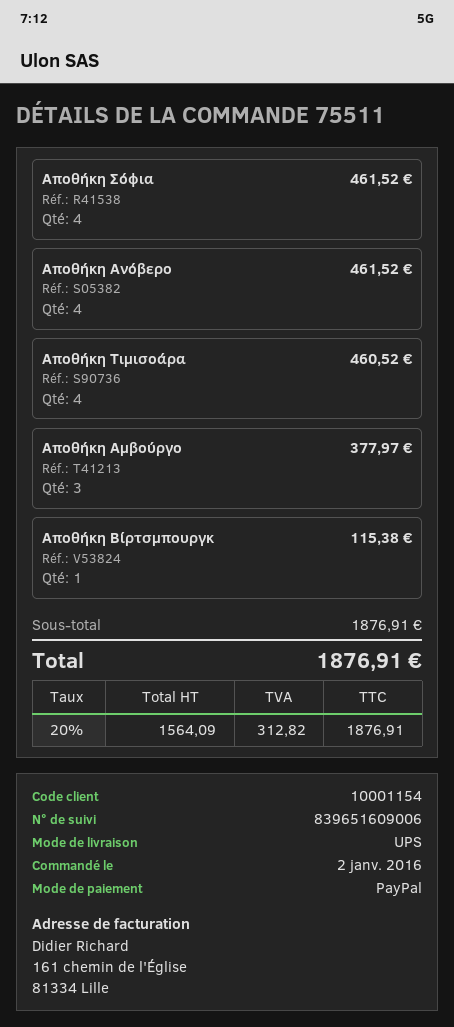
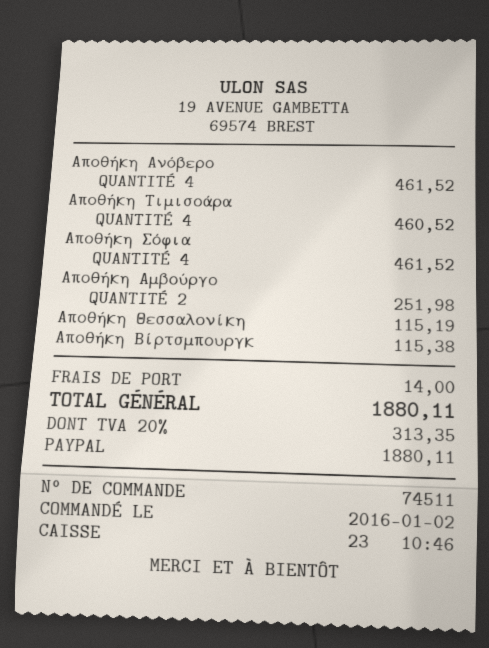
order number: 75511 -> 74511
Αποθήκη Αμβούργο: 3 for 377.97 -> 2 for 251.98
Αποθήκη Θεσσαλονίκη: none -> 1 for 115.19
shipping: none -> 14.00
tax: 20% = 312.82 -> 20% = 313.35
total: 1876.91 -> 1880.11

